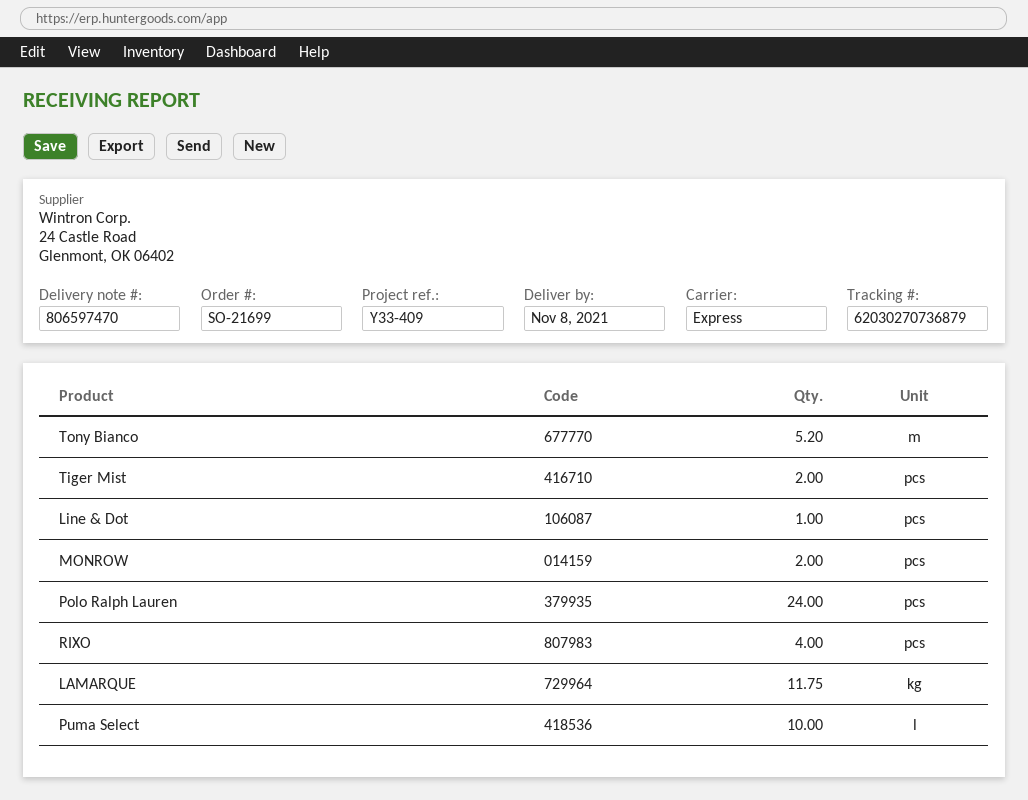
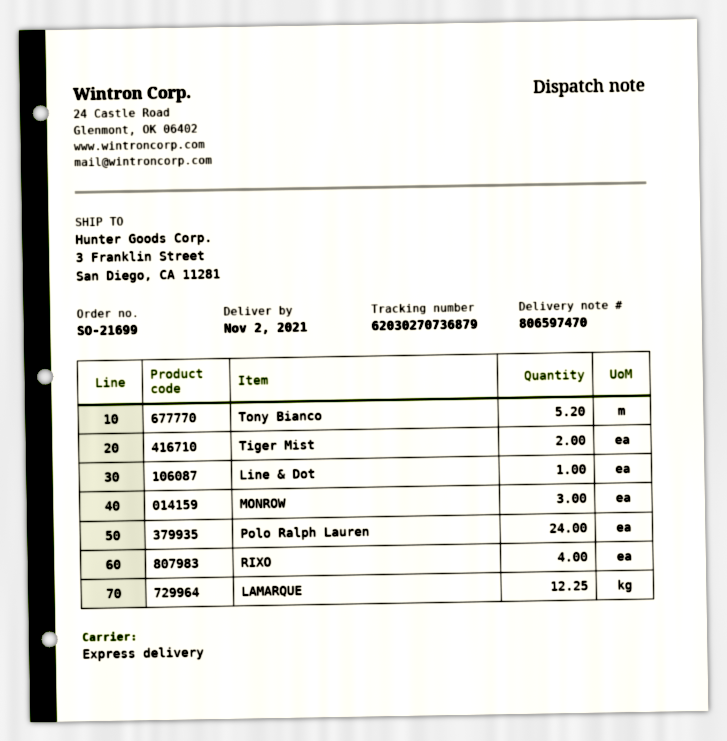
delivery date: 2021-11-08 -> 2021-11-02
MONROW: 2 -> 3
LAMARQUE: 11.75 -> 12.25
Puma Select: 10 -> none

